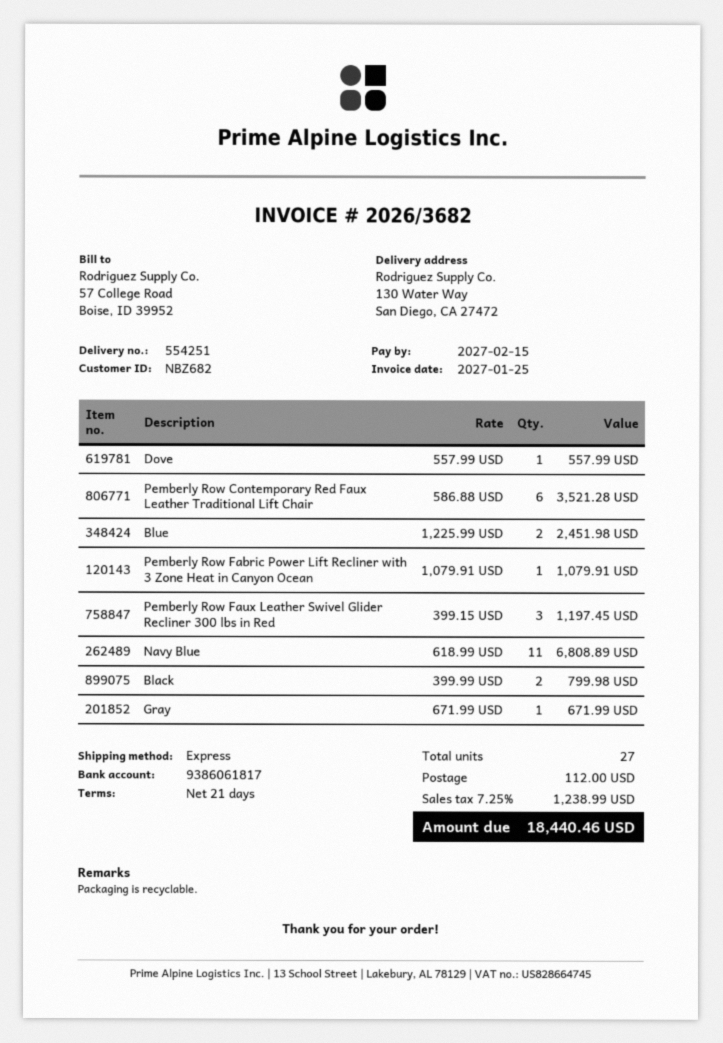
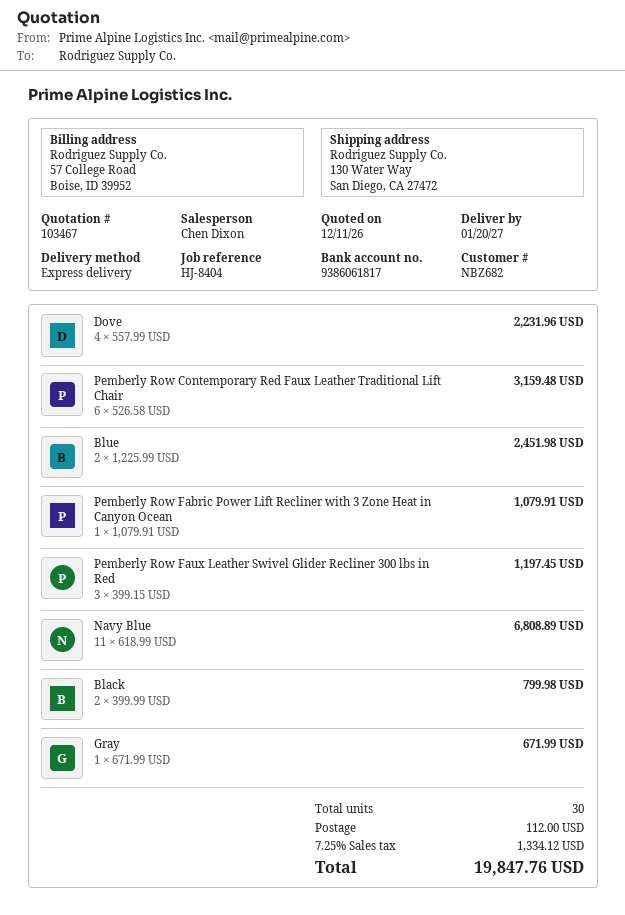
Dove: 1 x 557.99 = 557.99 -> 4 x 557.99 = 2231.96
Pemberly Row Contemporary Red Faux Leather Traditional Lift Chair: 6 x 586.88 = 3521.28 -> 6 x 526.58 = 3159.48
total quantity: 27 -> 30
tax: 7.25% = 1238.99 -> 7.25% = 1334.12
total: 18440.46 -> 19847.76

